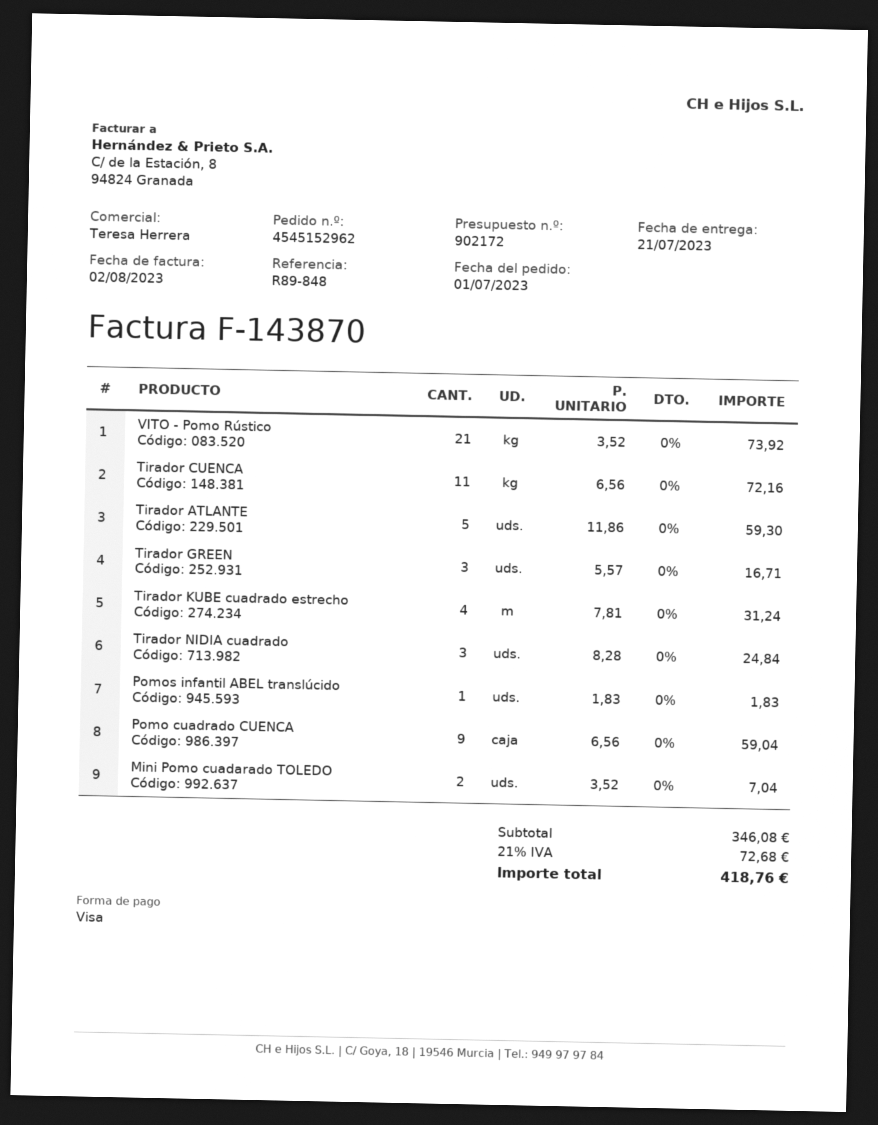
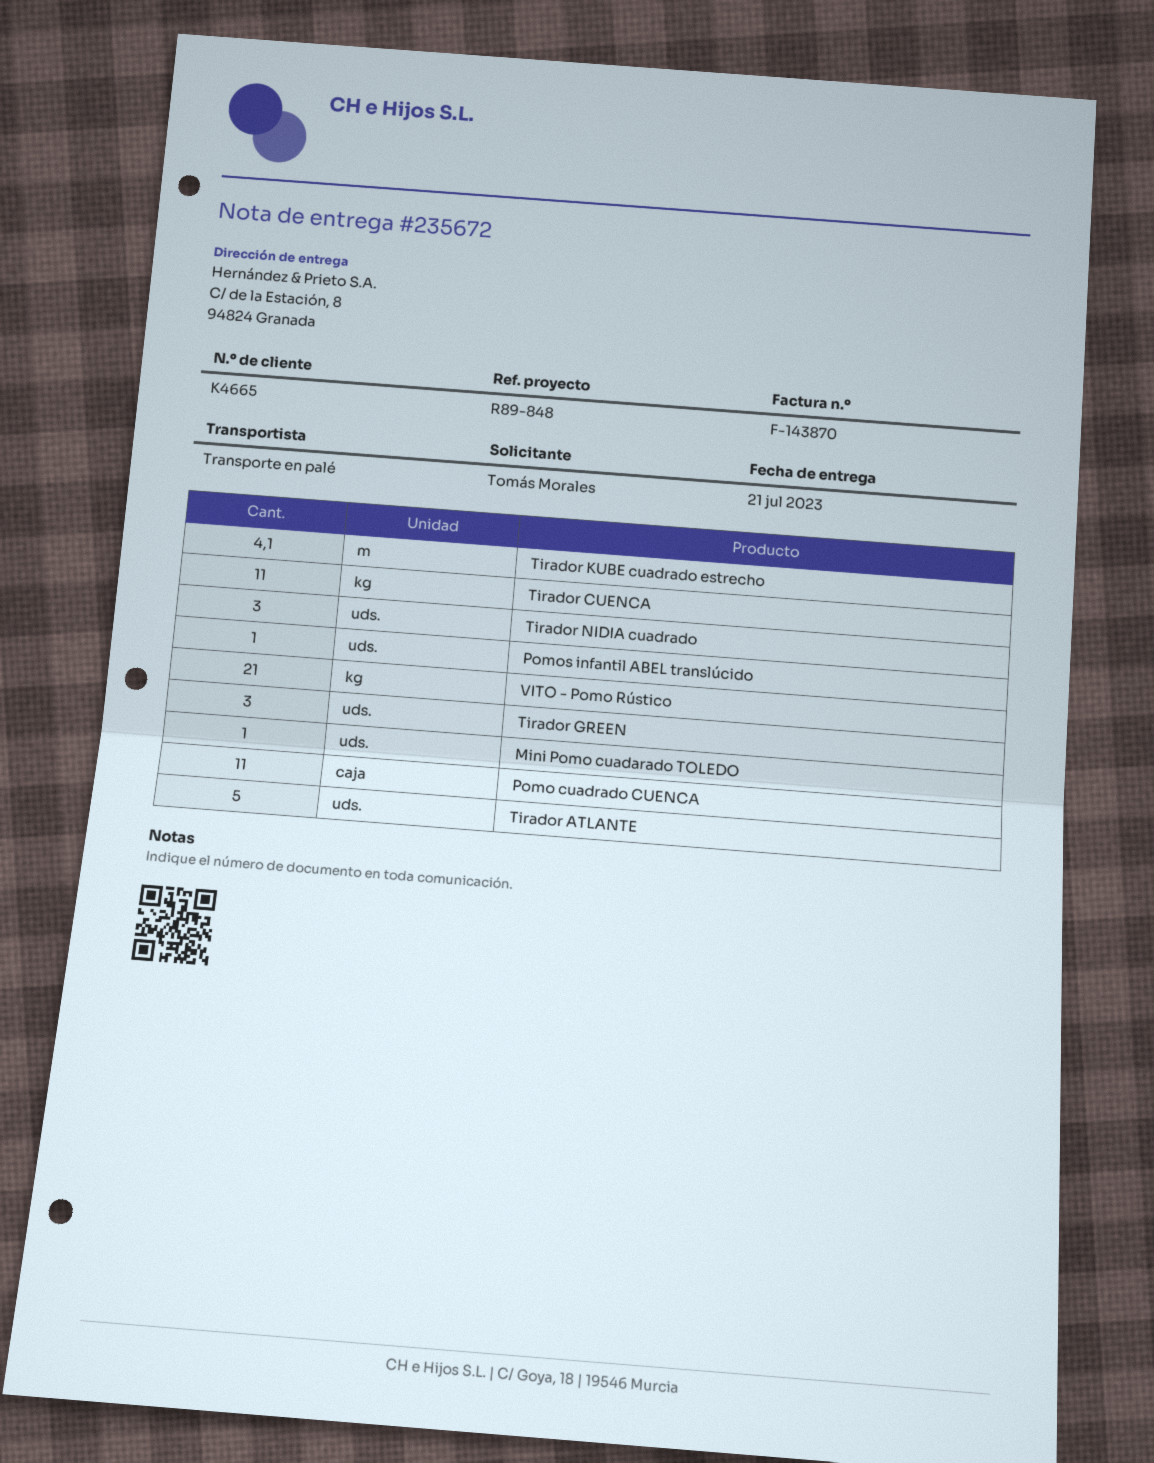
Tirador KUBE cuadrado estrecho: 4 -> 4.1
Pomo cuadrado CUENCA: 9 -> 11
Mini Pomo cuadarado TOLEDO: 2 -> 1

